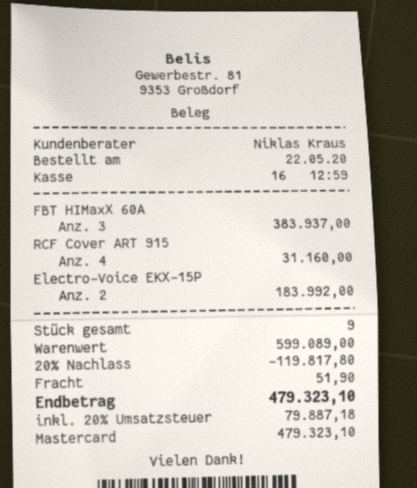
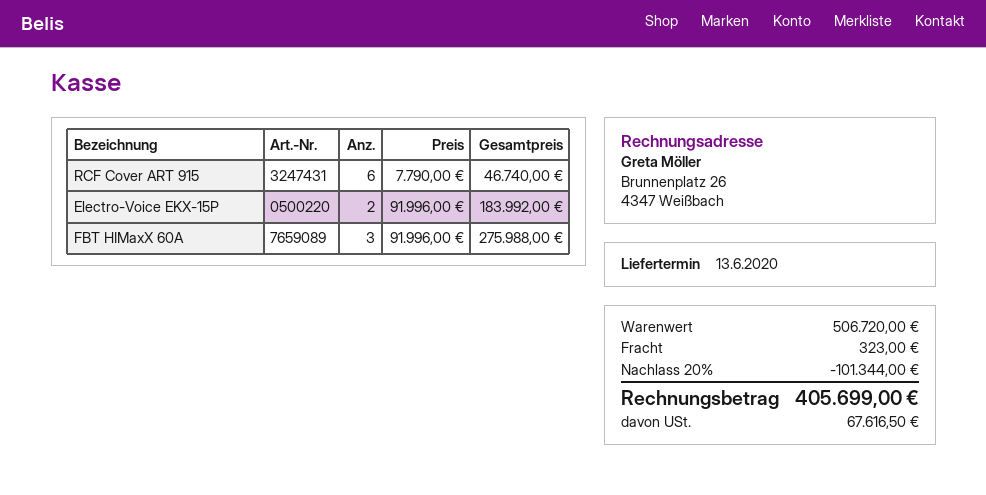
FBT HIMaxX 60A: 3 for 383937.00 -> 3 for 275988.00
RCF Cover ART 915: 4 for 31160.00 -> 6 for 46740.00
subtotal: 599089.00 -> 506720.00
discount: 20% = 119817.80 -> 20% = 101344.00
shipping: 51.90 -> 323.00
tax: 79887.18 -> 67616.50
total: 479323.10 -> 405699.00

